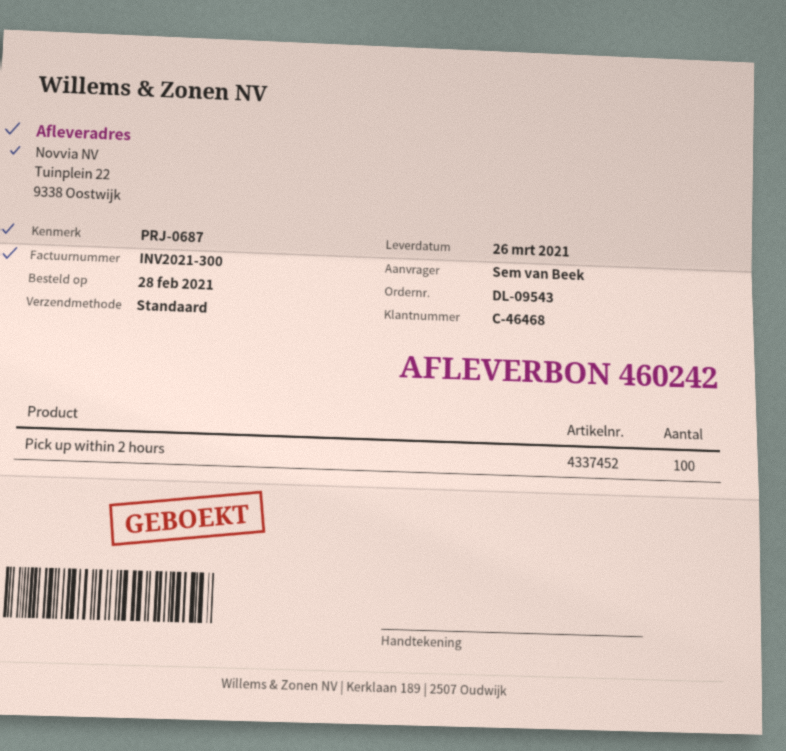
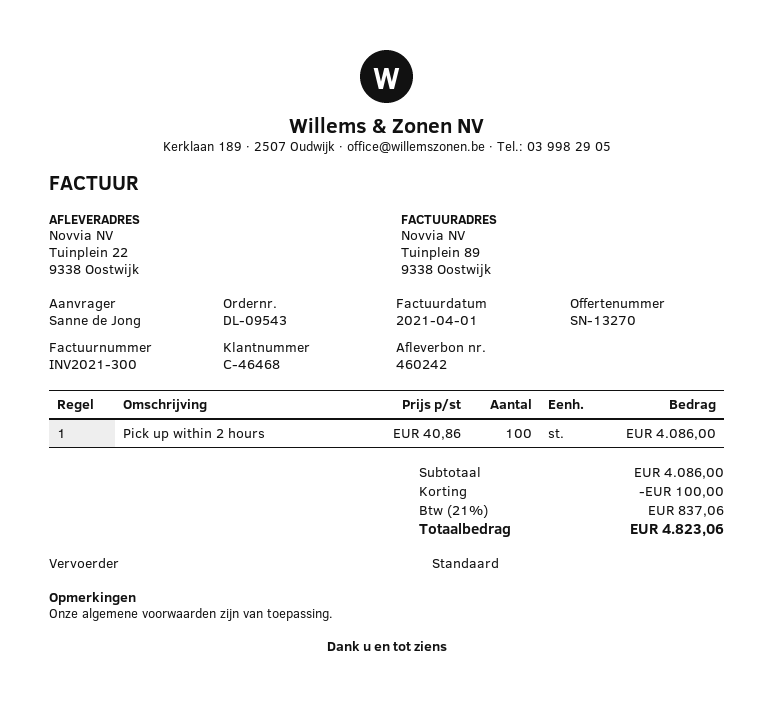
ordered by: Sem van Beek -> Sanne de Jong

